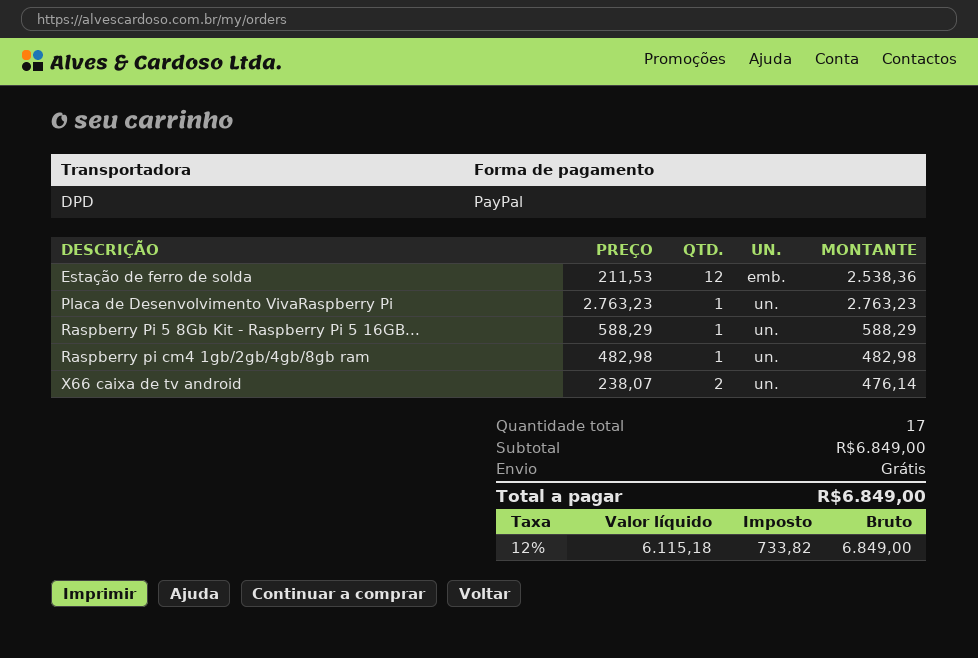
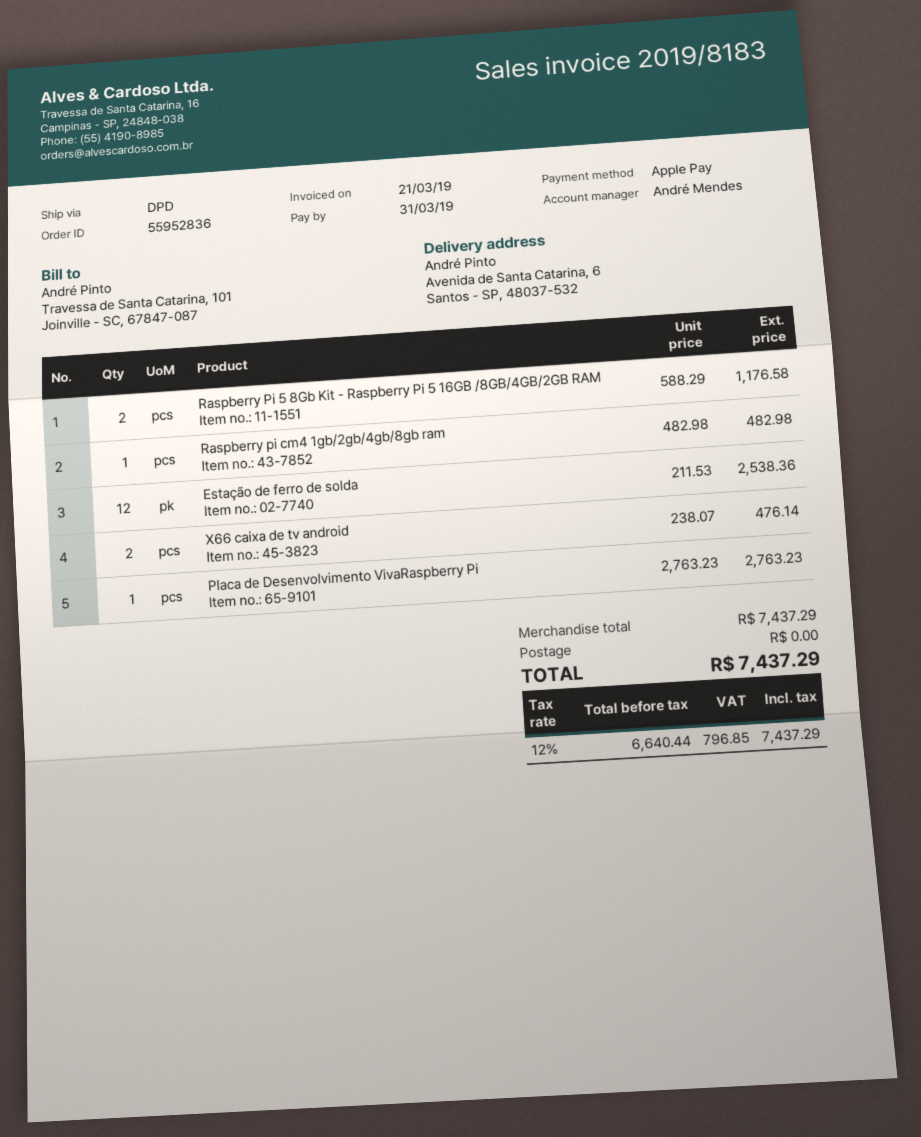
payment method: PayPal -> Apple Pay
Raspberry Pi 5 8Gb Kit - Raspberry Pi 5 16GB...: 1 x 588.29 = 588.29 -> 2 x 588.29 = 1176.58
subtotal: 6849.00 -> 7437.29
net: 6115.18 -> 6640.44
tax: 12% = 733.82 -> 12% = 796.85
total: 6849.00 -> 7437.29

